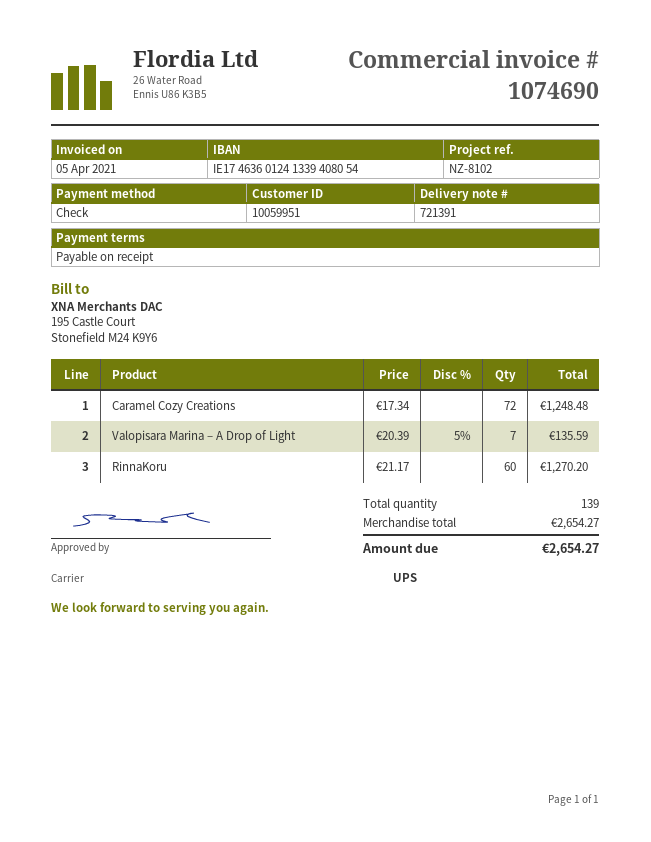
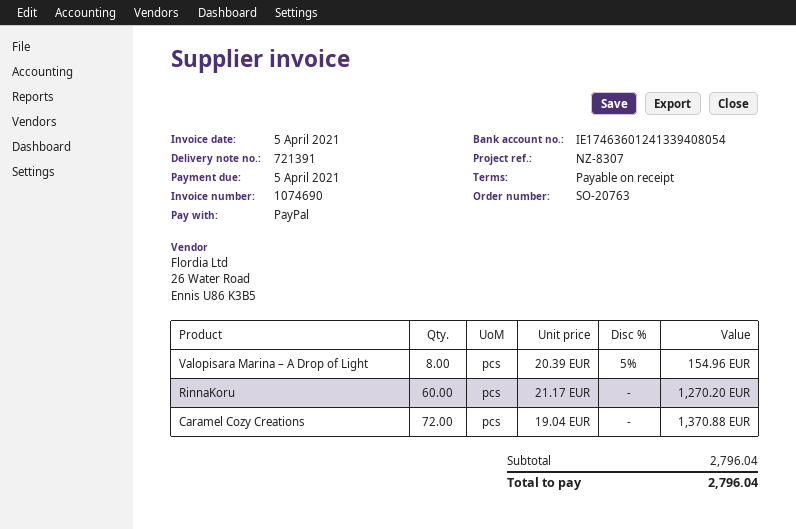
reference: NZ-8102 -> NZ-8307
payment method: cheque -> PayPal
Caramel Cozy Creations: 72 x 17.34 = 1248.48 -> 72 x 19.04 = 1370.88
Valopisara Marina – A Drop of Light: 7 x 20.39 - 5% = 135.59 -> 8 x 20.39 - 5% = 154.96
subtotal: 2654.27 -> 2796.04
total: 2654.27 -> 2796.04

